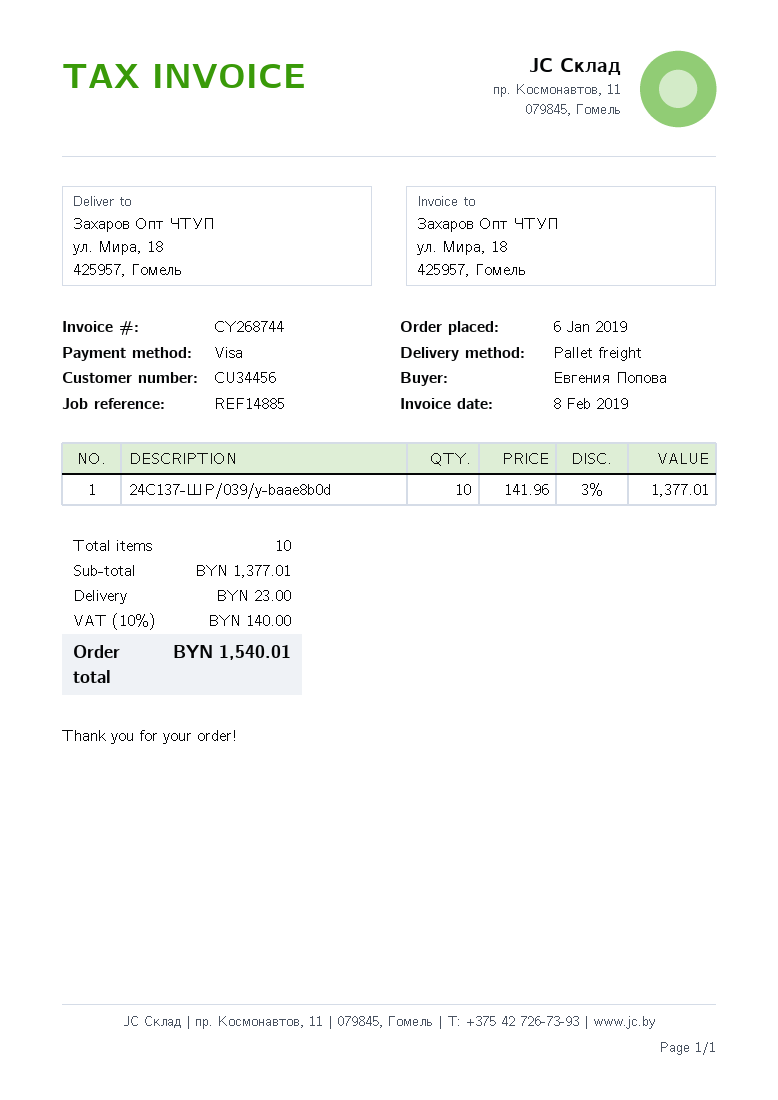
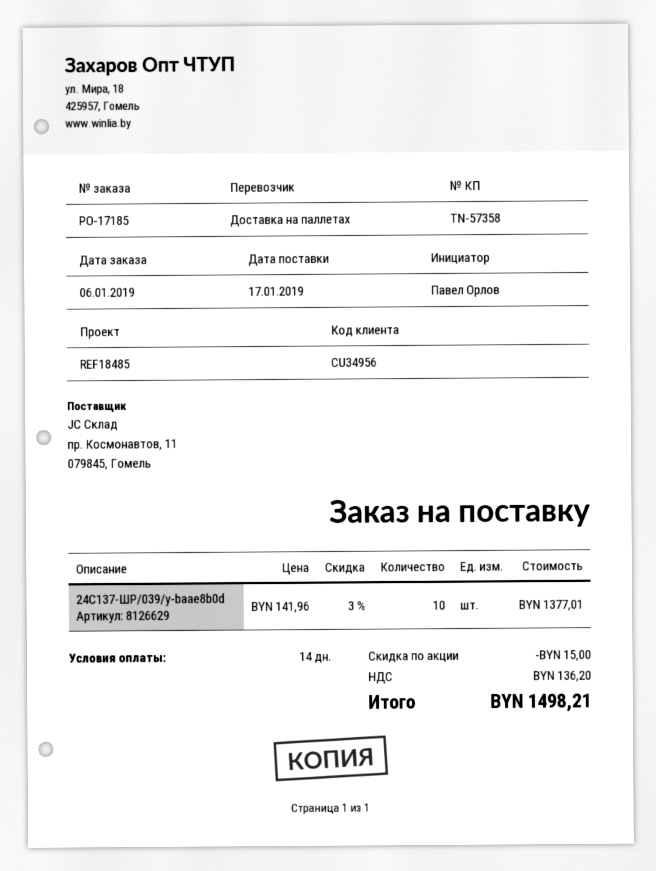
customer number: CU34456 -> CU34956
reference: REF14885 -> REF18485
ordered by: Евгения Попова -> Павел Орлов
discount: none -> 15.00
shipping: 23.00 -> none
tax: 140.00 -> 136.20
total: 1540.01 -> 1498.21

